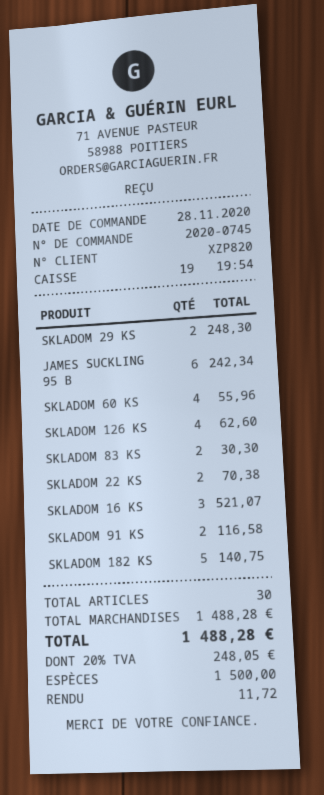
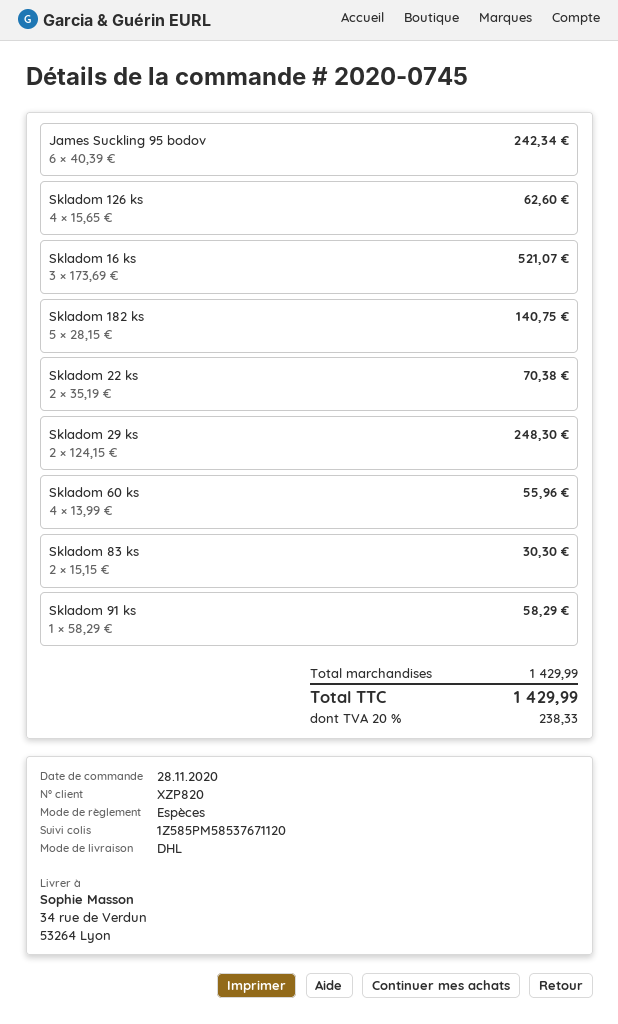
SKLADOM 91 KS: 2 for 116.58 -> 1 for 58.29
subtotal: 1488.28 -> 1429.99
tax: 20% = 248.05 -> 20% = 238.33
total: 1488.28 -> 1429.99

